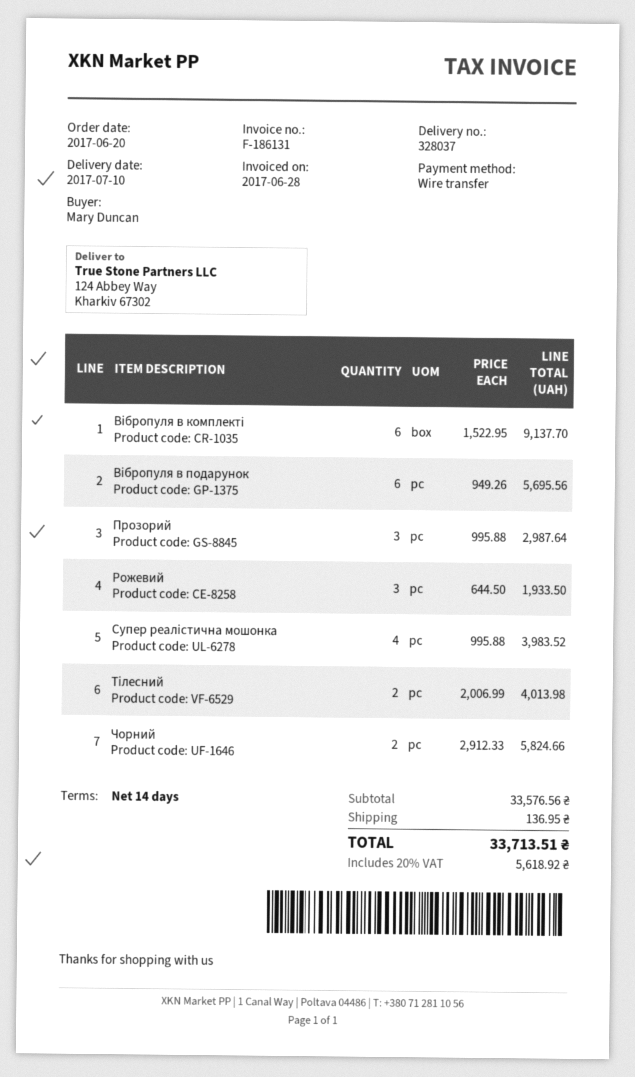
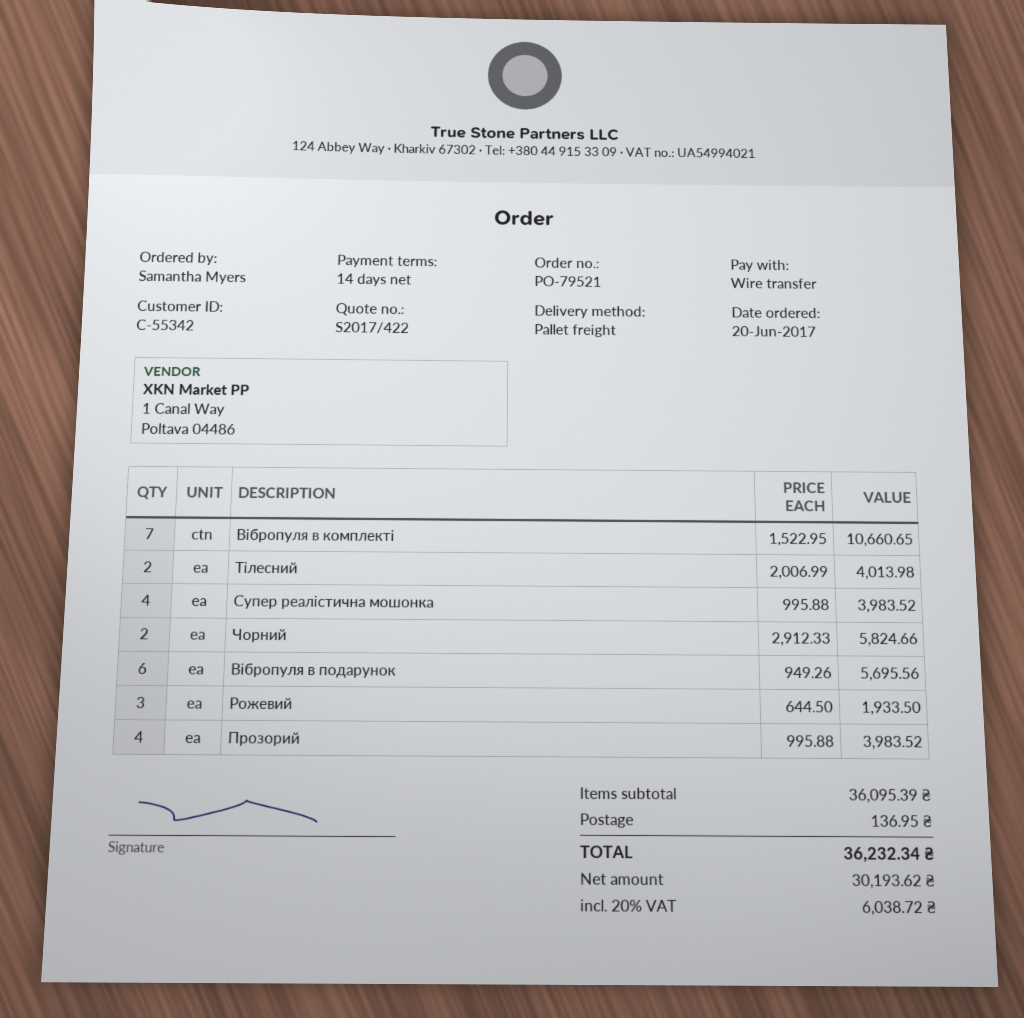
ordered by: Mary Duncan -> Samantha Myers
Вібропуля в комплекті: 6 x 1522.95 = 9137.70 -> 7 x 1522.95 = 10660.65
Прозорий: 3 x 995.88 = 2987.64 -> 4 x 995.88 = 3983.52
subtotal: 33576.56 -> 36095.39
tax: 20% = 5618.92 -> 20% = 6038.72
total: 33713.51 -> 36232.34

